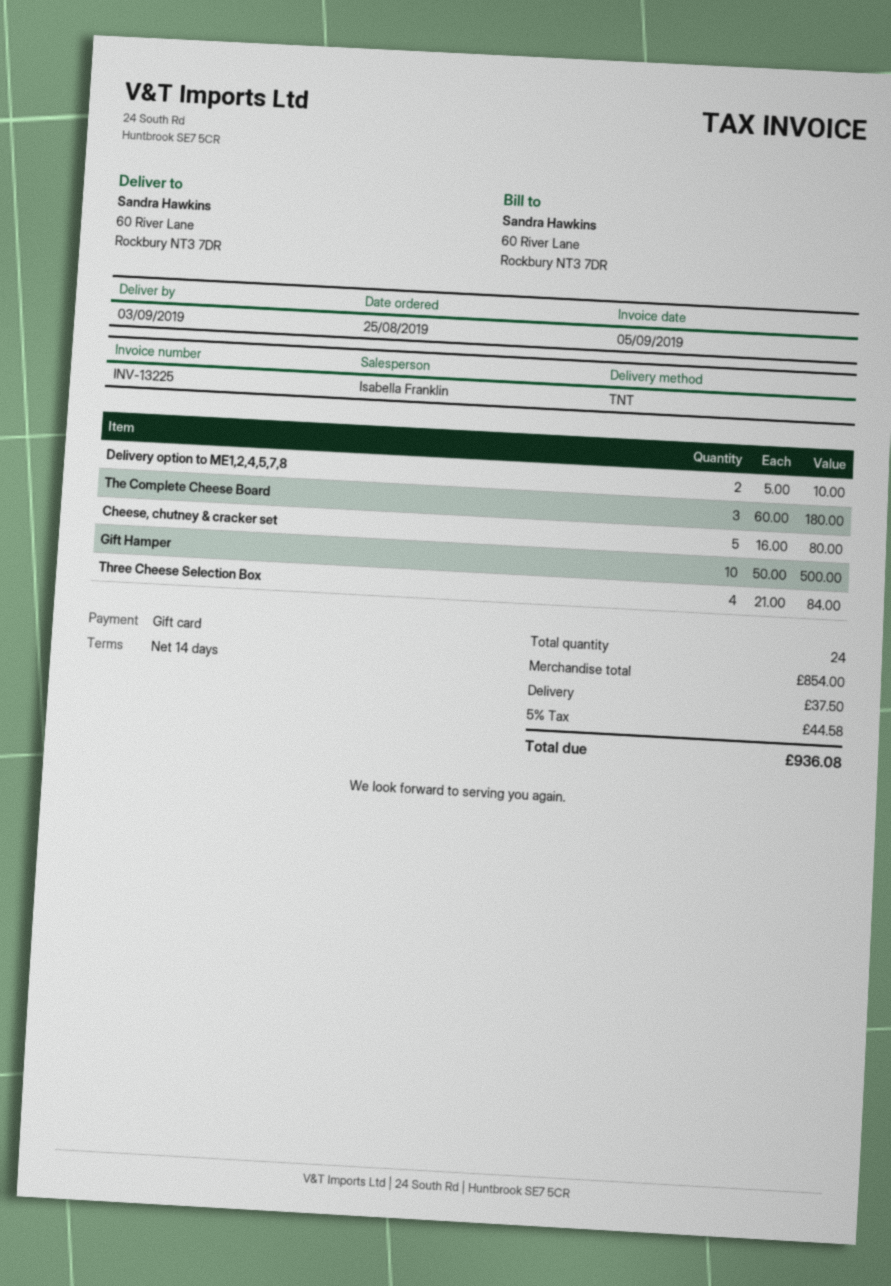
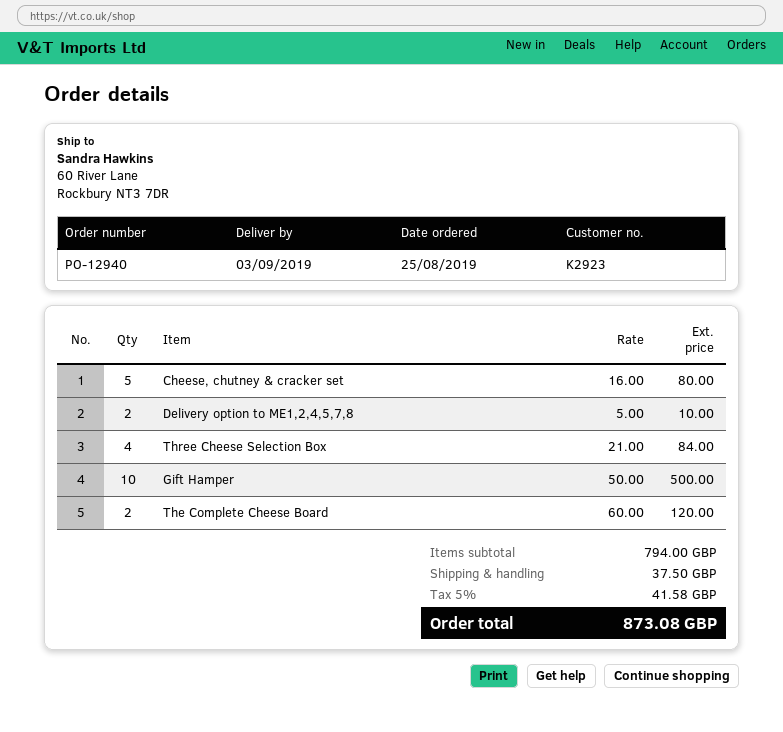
The Complete Cheese Board: 3 x 60.00 = 180.00 -> 2 x 60.00 = 120.00
subtotal: 854.00 -> 794.00
tax: 5% = 44.58 -> 5% = 41.58
total: 936.08 -> 873.08

